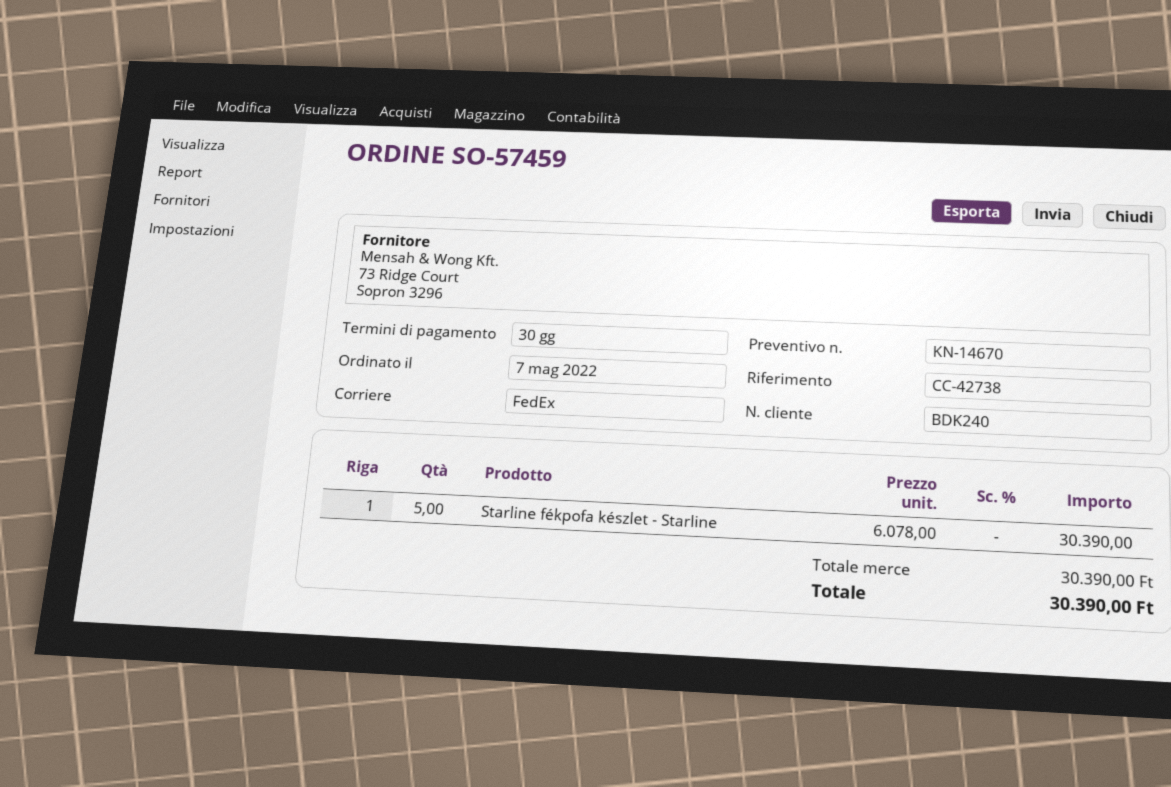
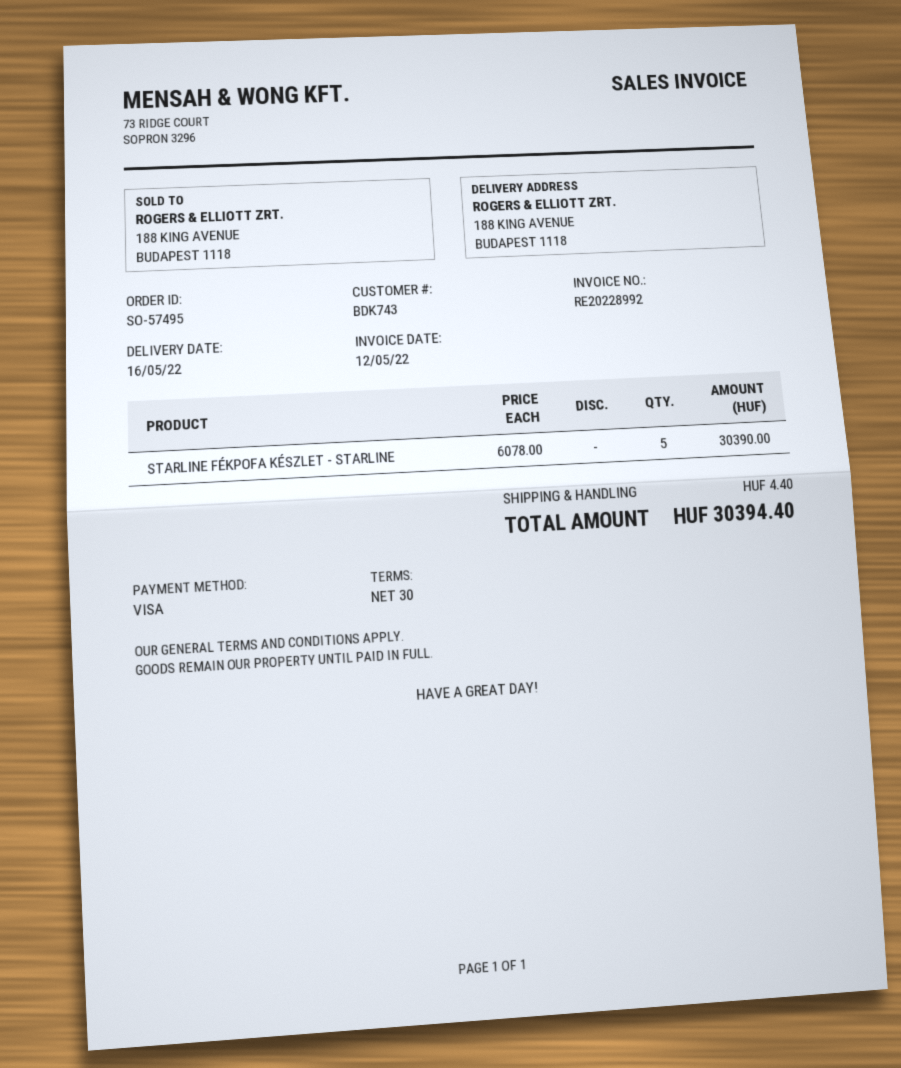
order number: SO-57459 -> SO-57495
customer number: BDK240 -> BDK743
shipping: none -> 4.40
total: 30390.00 -> 30394.40

